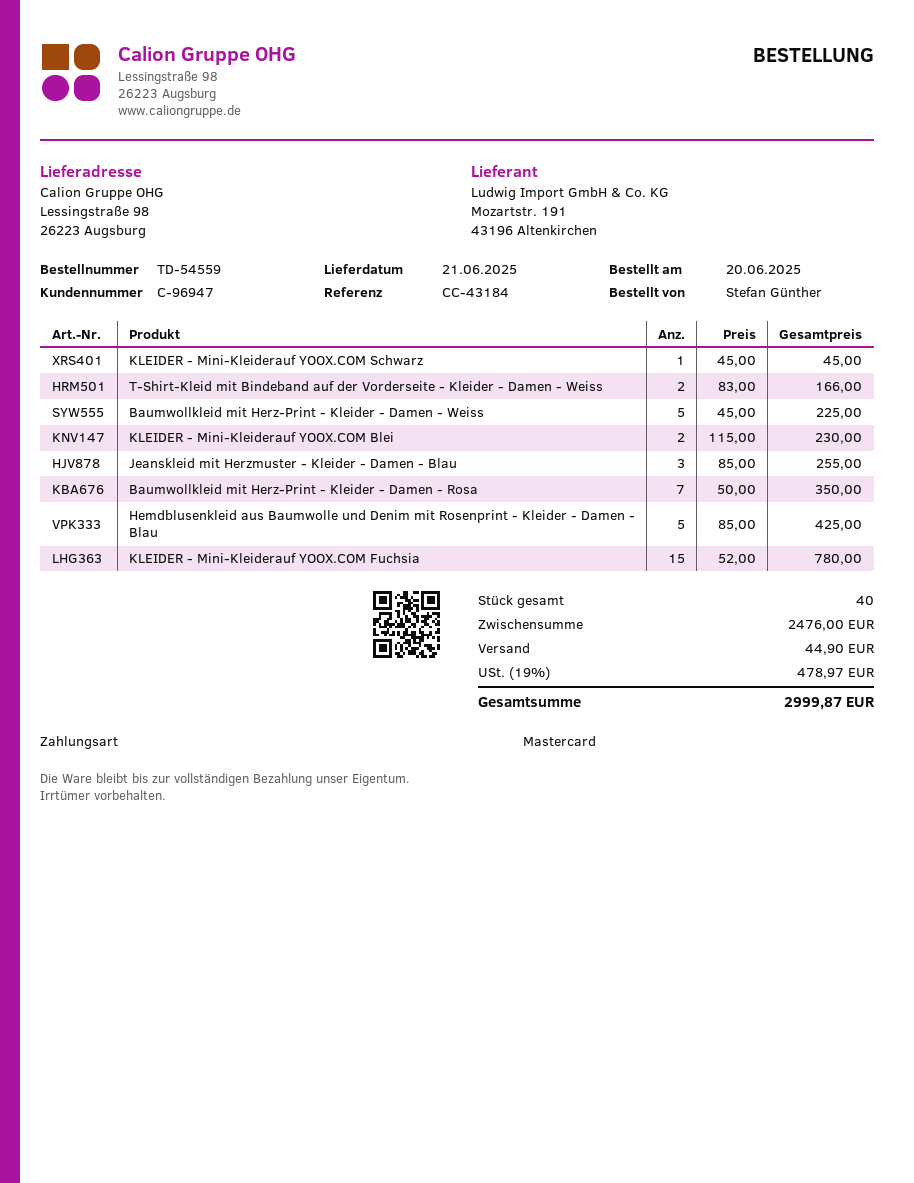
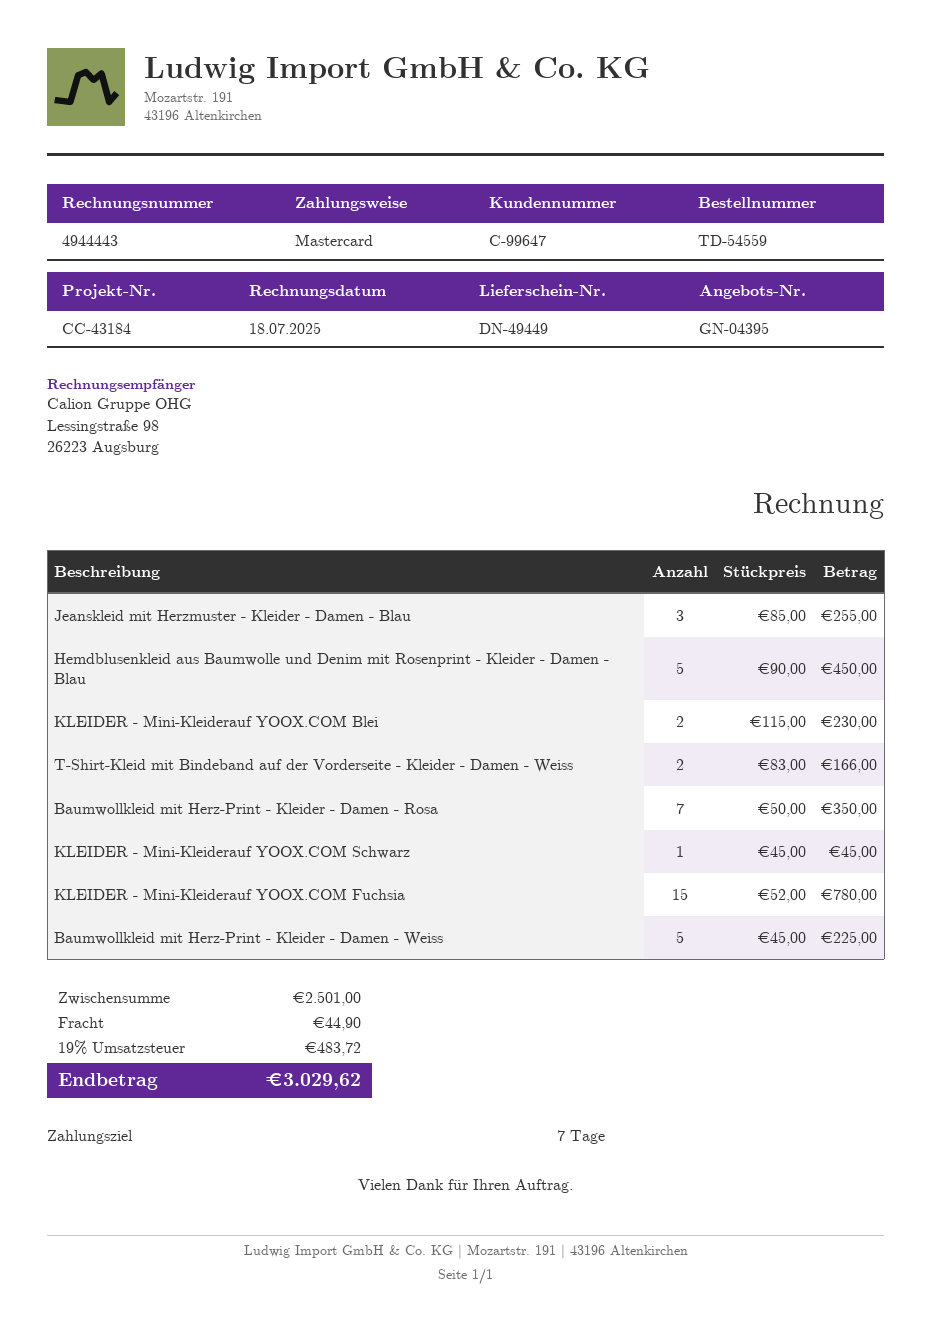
customer number: C-96947 -> C-99647
Hemdblusenkleid aus Baumwolle und Denim mit Rosenprint - Kleider - Damen - Blau: 5 x 85.00 = 425.00 -> 5 x 90.00 = 450.00
subtotal: 2476.00 -> 2501.00
tax: 19% = 478.97 -> 19% = 483.72
total: 2999.87 -> 3029.62

